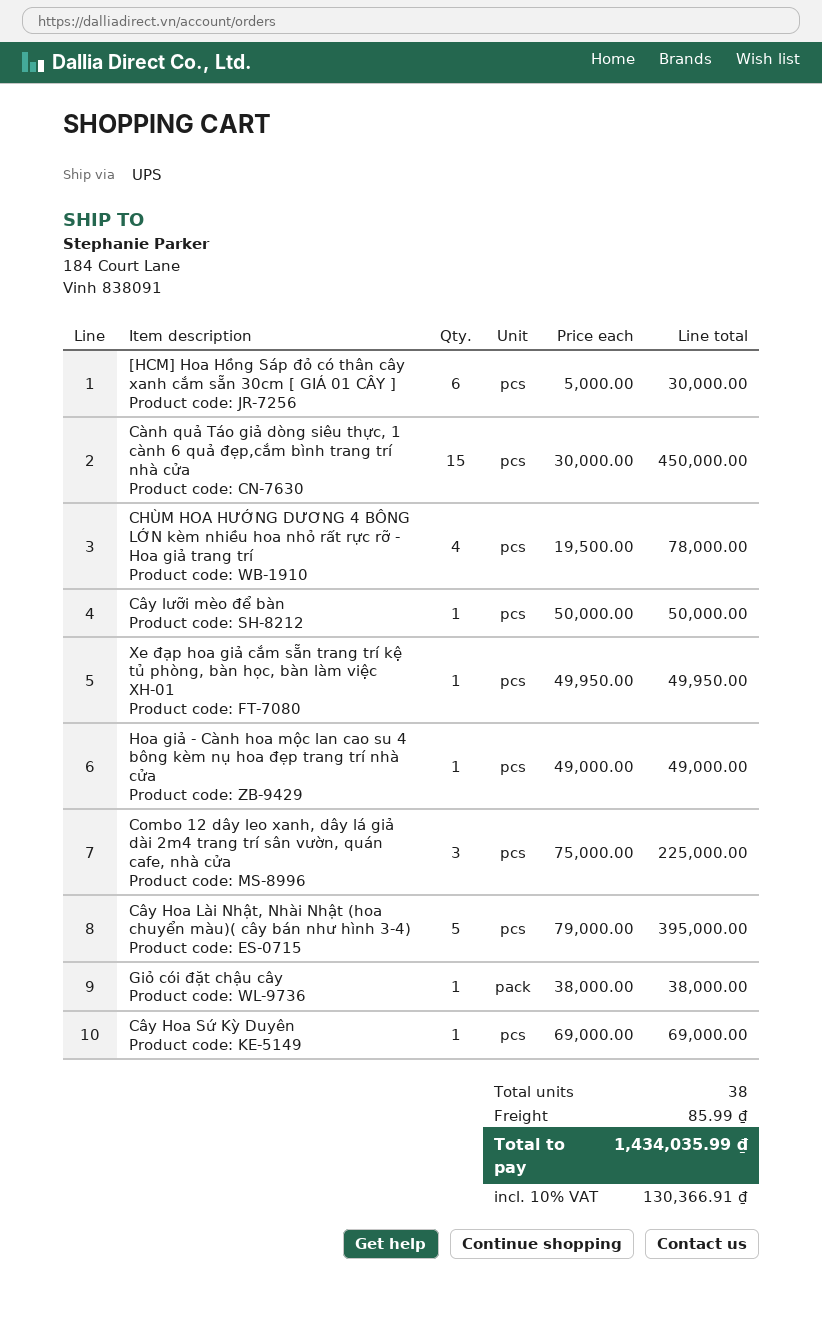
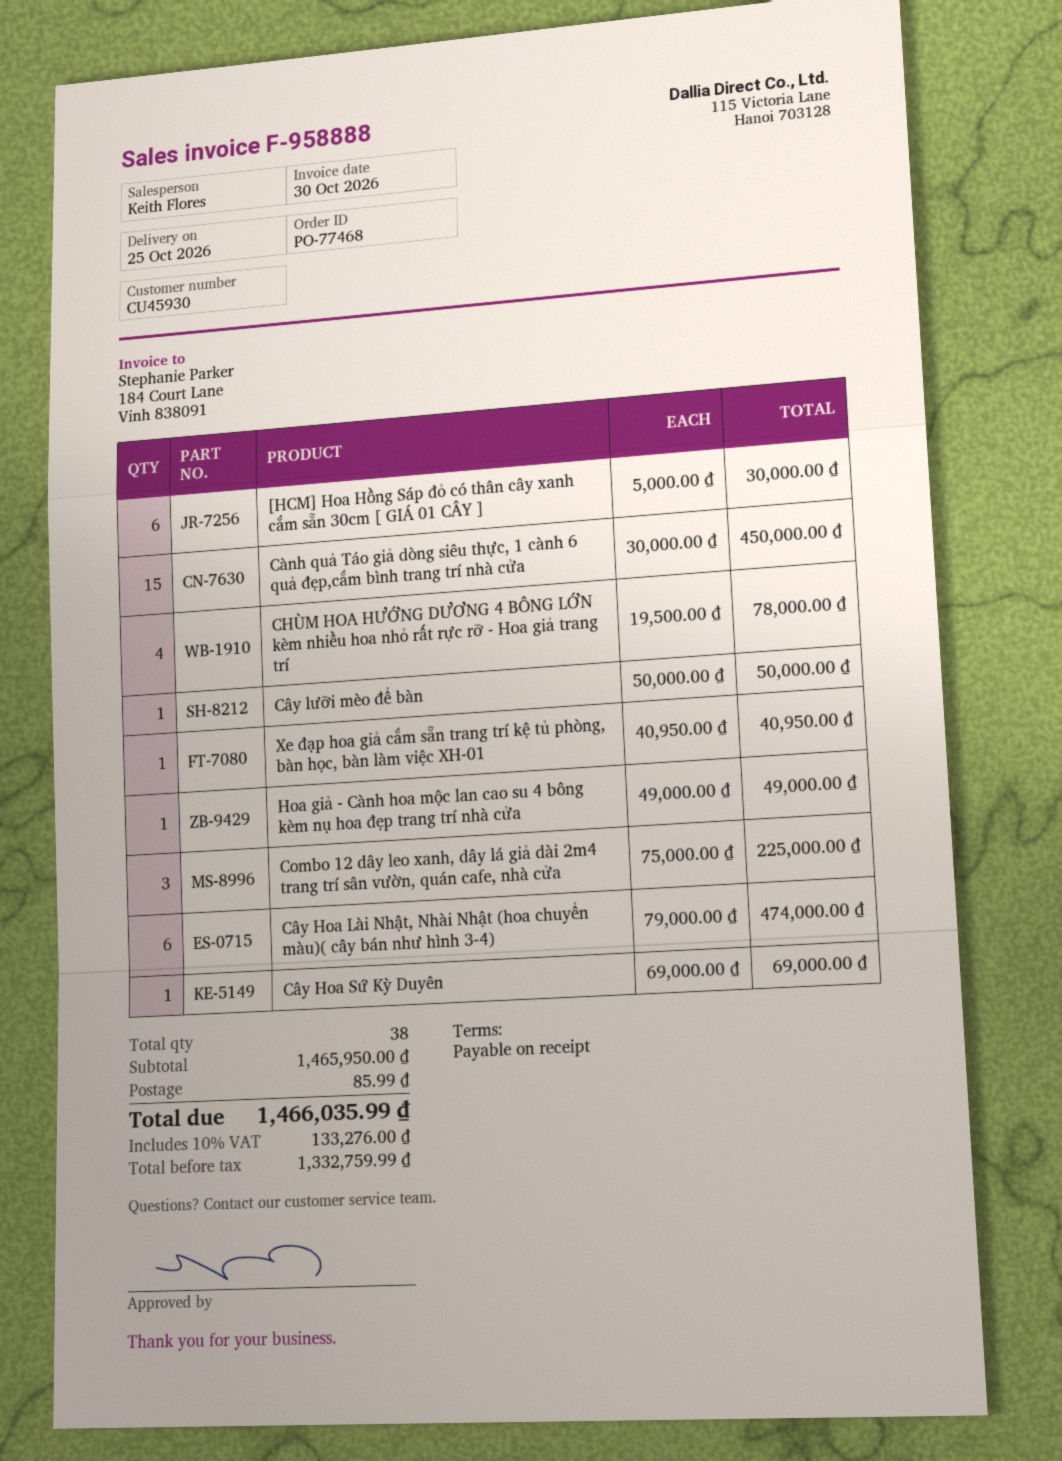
Xe đạp hoa giả cắm sẵn trang trí kệ tủ phòng, bàn học, bàn làm việc XH-01: 1 x 49950.00 = 49950.00 -> 1 x 40950.00 = 40950.00
Cây Hoa Lài Nhật, Nhài Nhật (hoa chuyển màu)( cây bán như hình 3-4): 5 x 79000.00 = 395000.00 -> 6 x 79000.00 = 474000.00
Giỏ cói đặt chậu cây: 1 x 38000.00 = 38000.00 -> none
tax: 10% = 130366.91 -> 10% = 133276.00
total: 1434035.99 -> 1466035.99

